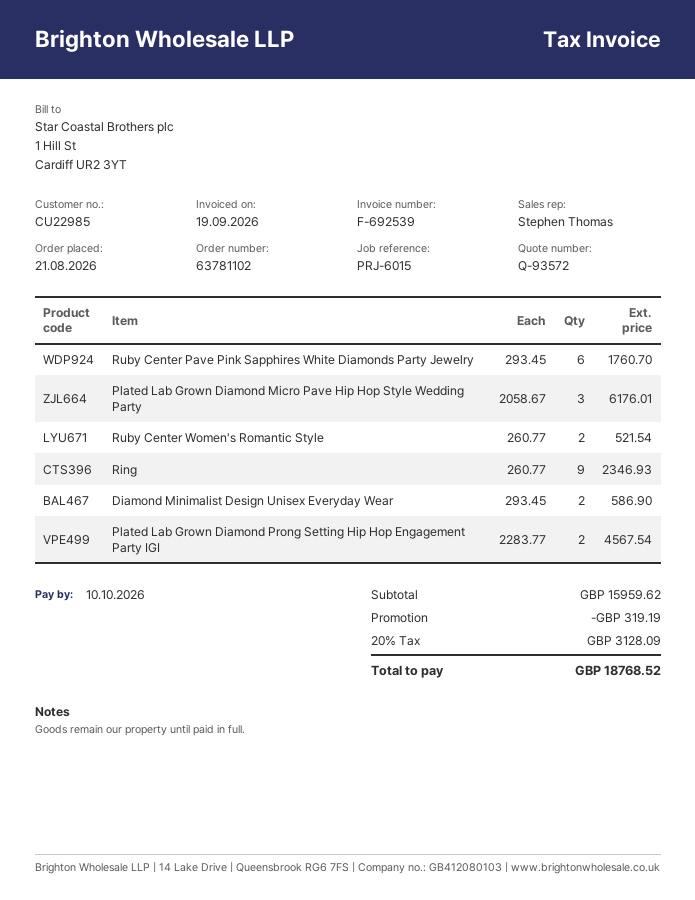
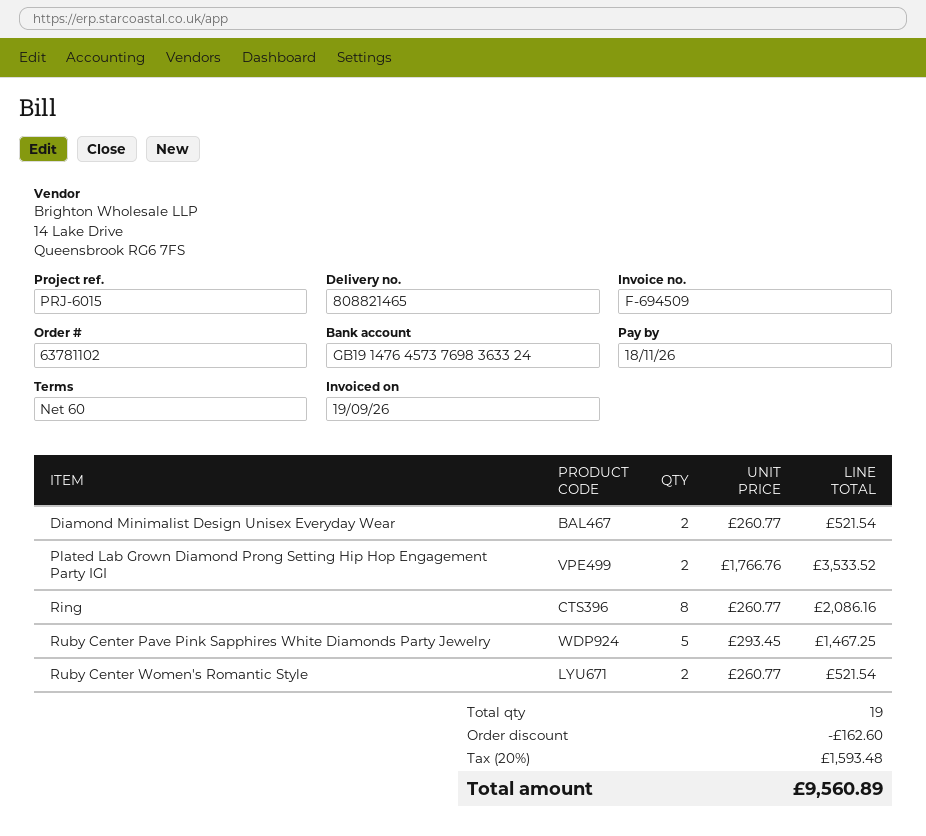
invoice number: F-692539 -> F-694509
due date: 2026-10-10 -> 2026-11-18
Ruby Center Pave Pink Sapphires White Diamonds Party Jewelry: 6 x 293.45 = 1760.70 -> 5 x 293.45 = 1467.25
Plated Lab Grown Diamond Micro Pave Hip Hop Style Wedding Party: 3 x 2058.67 = 6176.01 -> none
Ring: 9 x 260.77 = 2346.93 -> 8 x 260.77 = 2086.16
Diamond Minimalist Design Unisex Everyday Wear: 2 x 293.45 = 586.90 -> 2 x 260.77 = 521.54
Plated Lab Grown Diamond Prong Setting Hip Hop Engagement Party IGI: 2 x 2283.77 = 4567.54 -> 2 x 1766.76 = 3533.52
discount: 319.19 -> 162.60
tax: 20% = 3128.09 -> 20% = 1593.48
total: 18768.52 -> 9560.89

